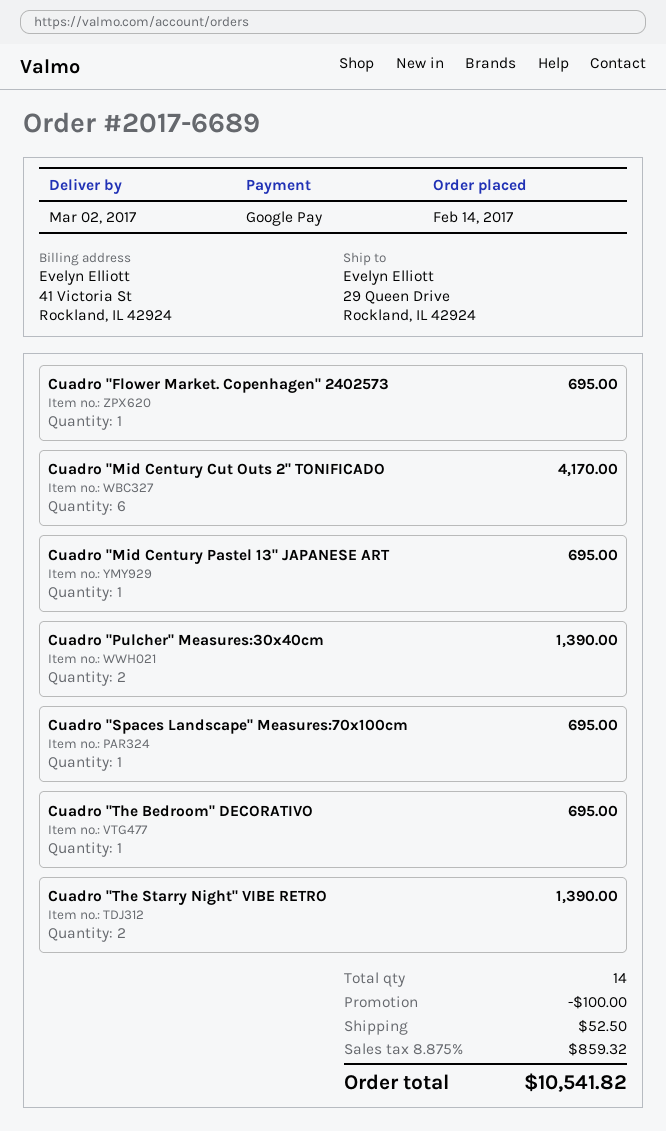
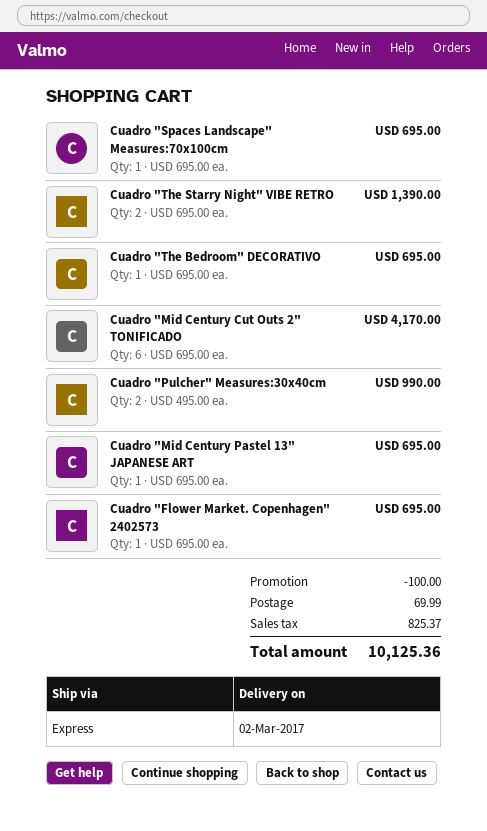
Cuadro "Pulcher" Measures:30x40cm: 2 for 1390.00 -> 2 for 990.00
shipping: 52.50 -> 69.99
tax: 859.32 -> 825.37
total: 10541.82 -> 10125.36

